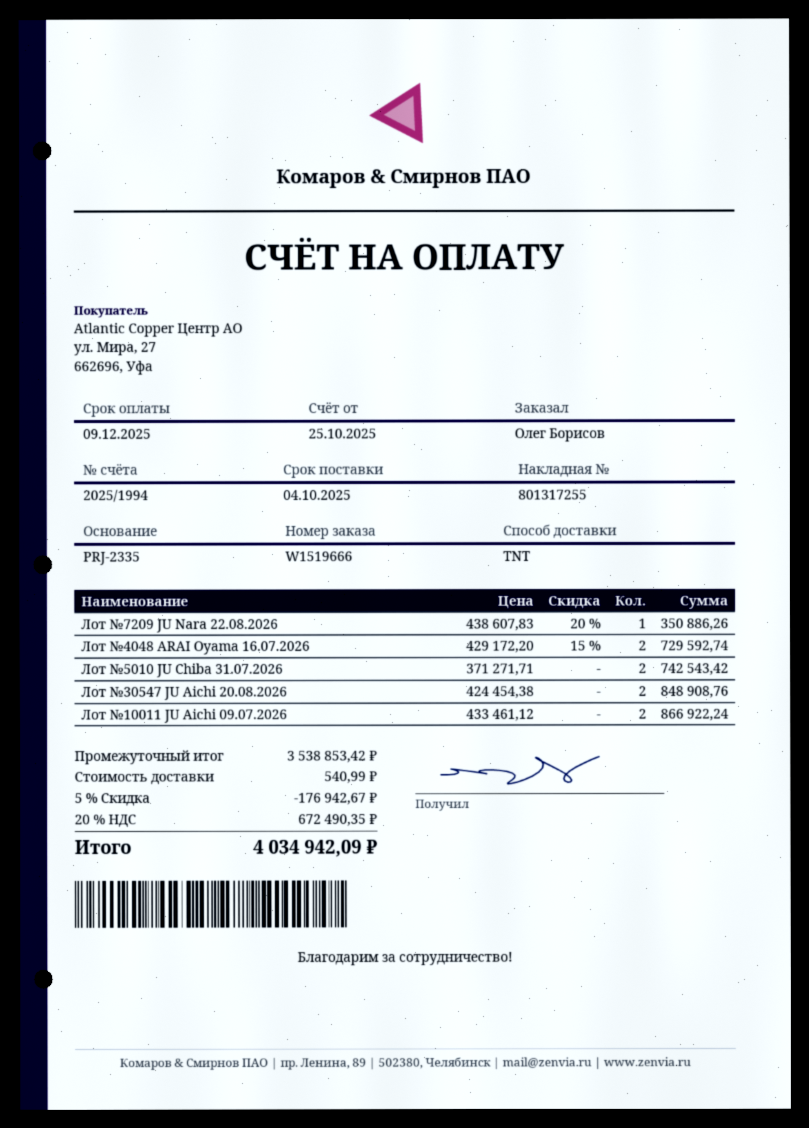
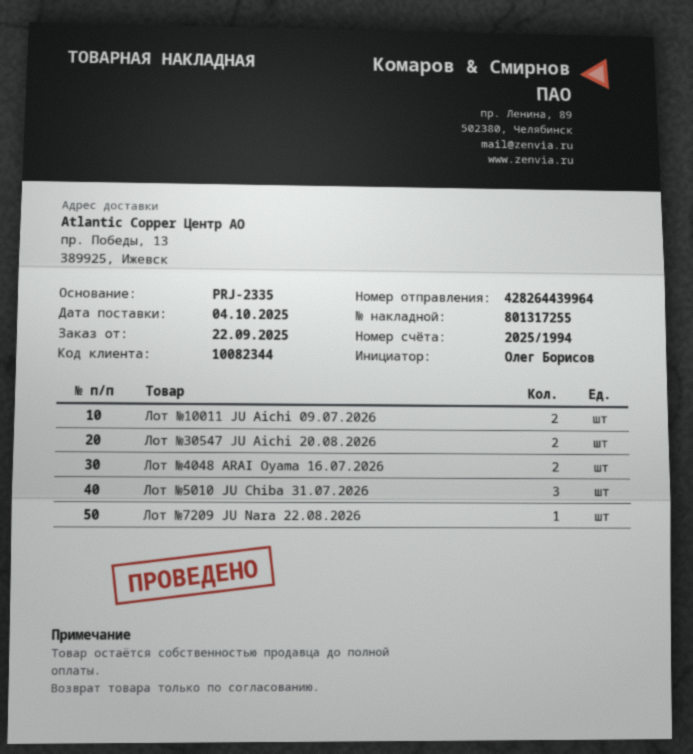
Лот №5010 JU Chiba 31.07.2026: 2 -> 3

